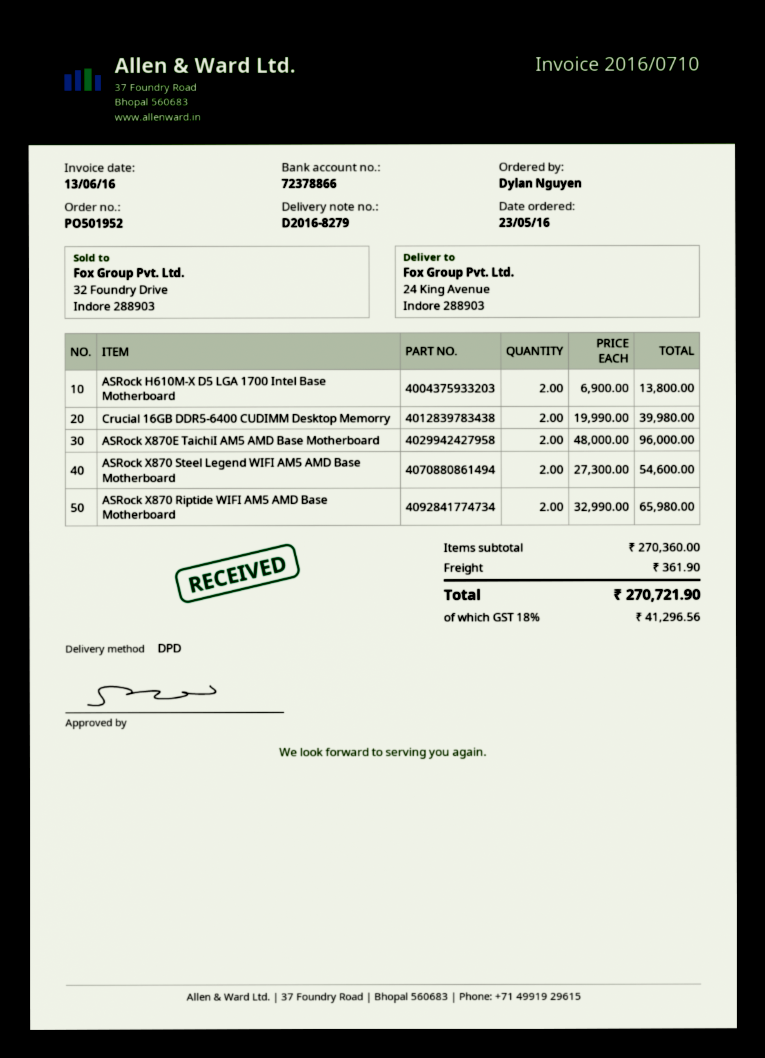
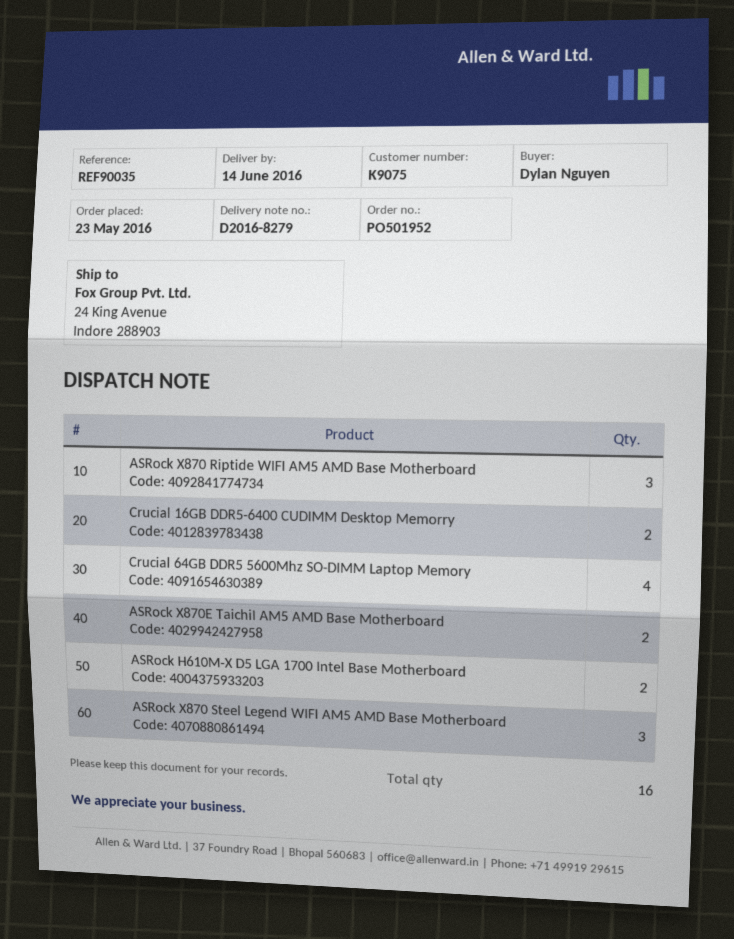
ASRock X870 Steel Legend WIFI AM5 AMD Base Motherboard: 2 -> 3
ASRock X870 Riptide WIFI AM5 AMD Base Motherboard: 2 -> 3
Crucial 64GB DDR5 5600Mhz SO-DIMM Laptop Memory: none -> 4

